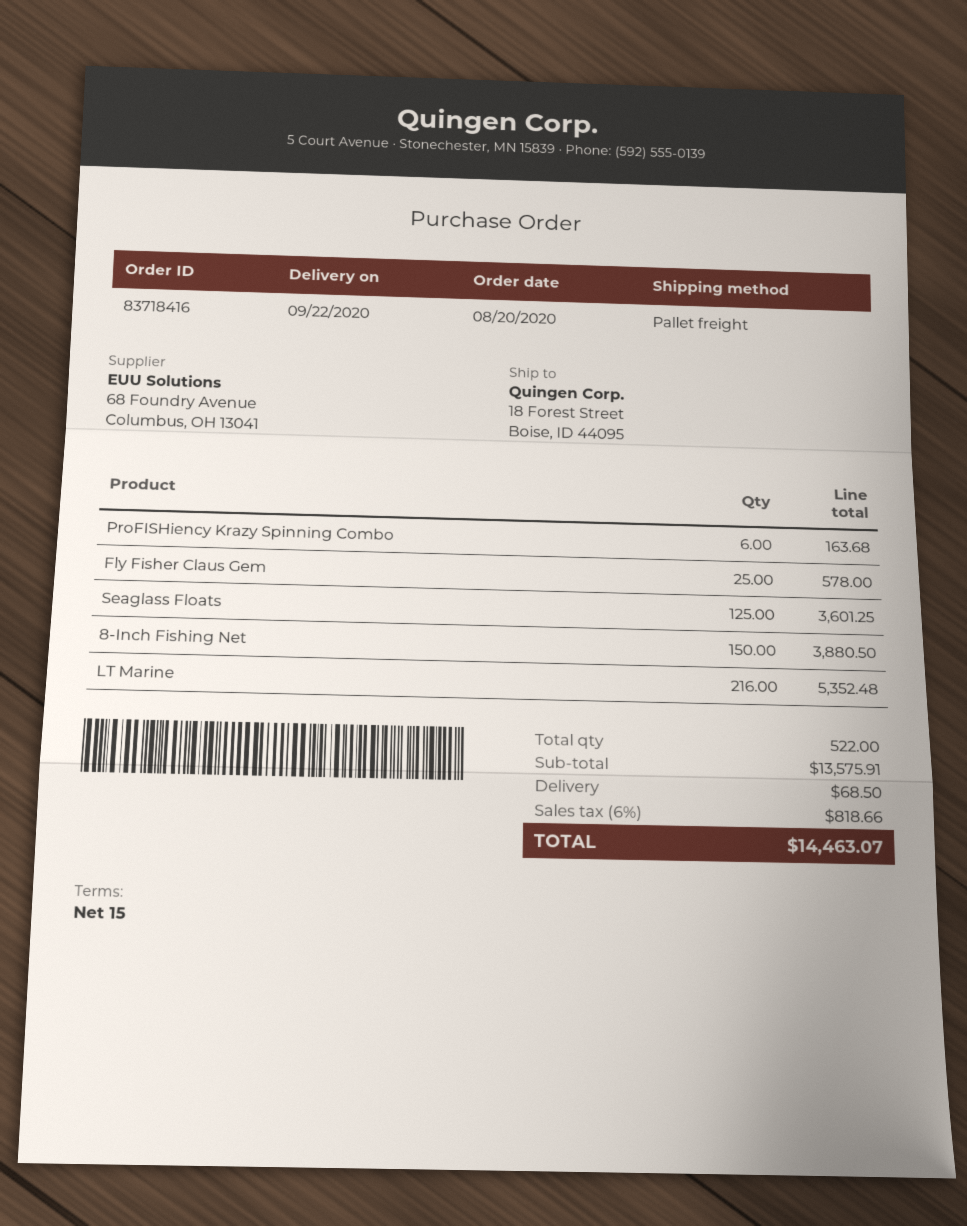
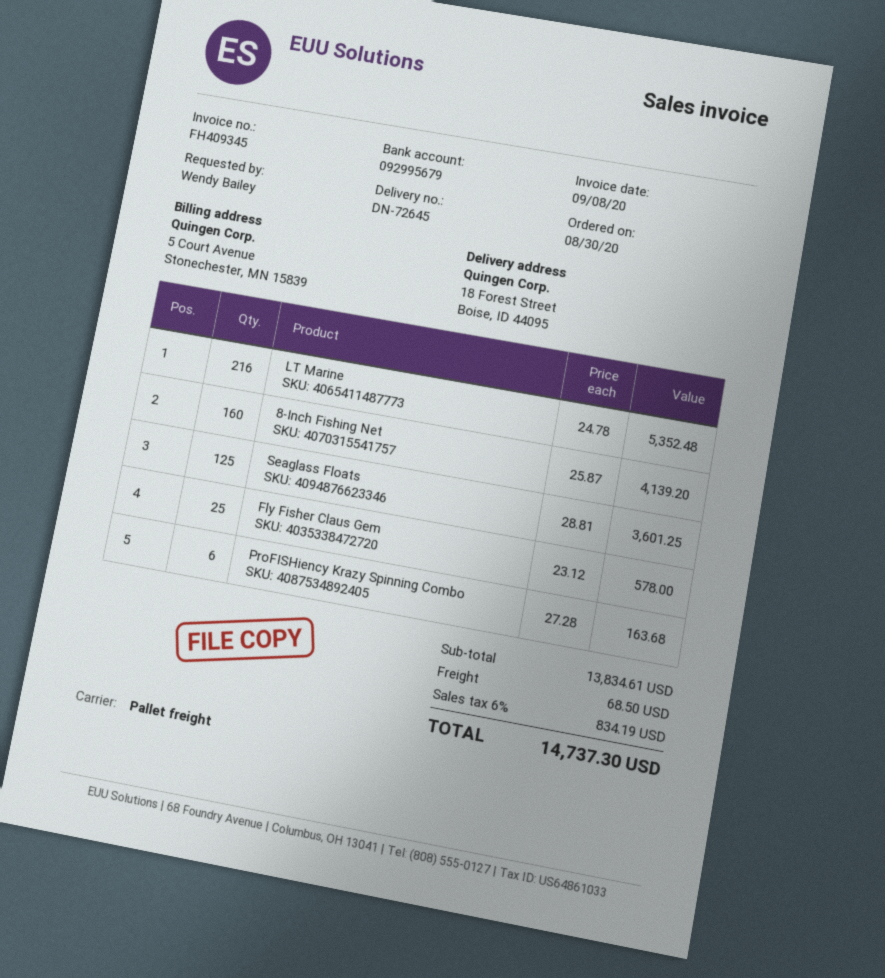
order date: 2020-08-20 -> 2020-08-30
8-Inch Fishing Net: 150 for 3880.50 -> 160 for 4139.20
subtotal: 13575.91 -> 13834.61
tax: 6% = 818.66 -> 6% = 834.19
total: 14463.07 -> 14737.30

